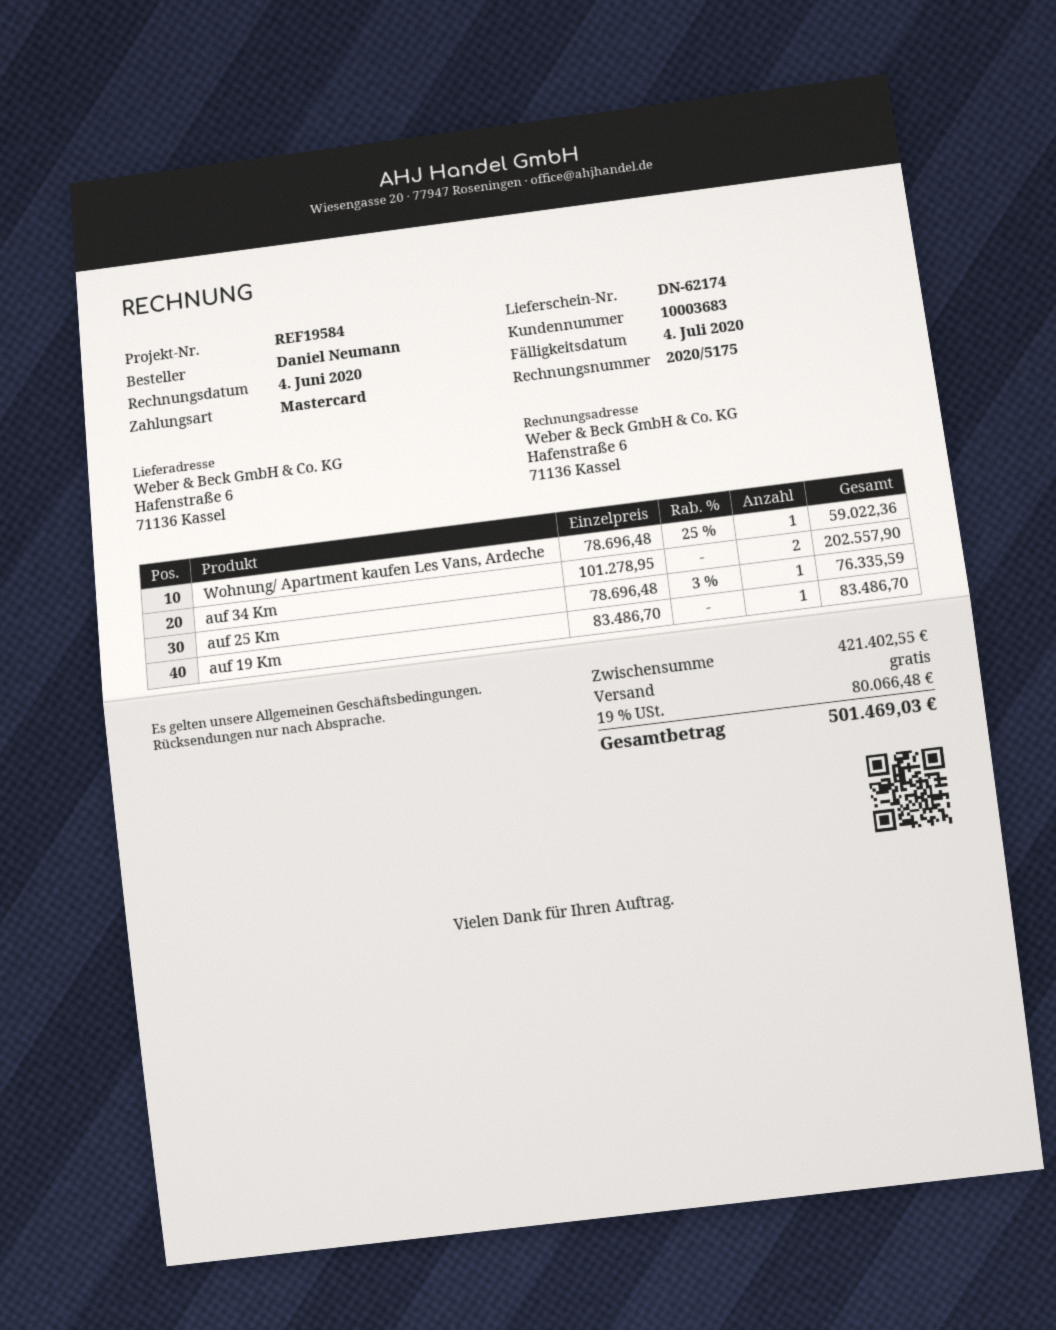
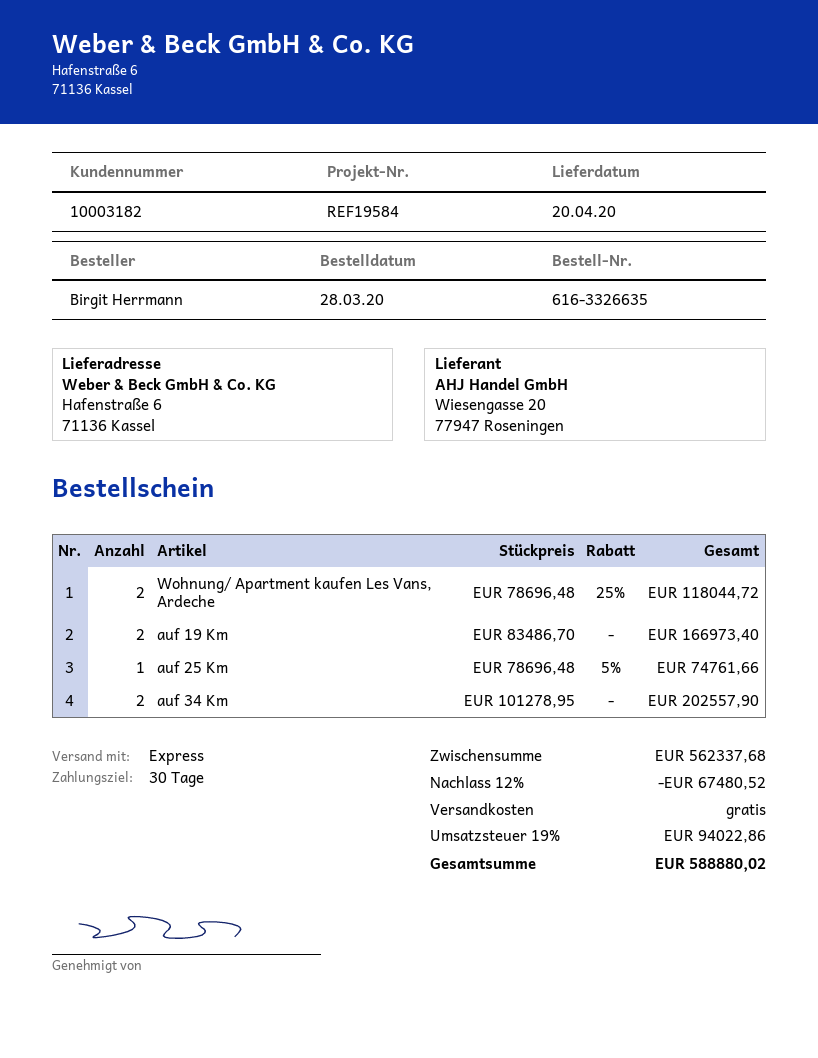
customer number: 10003683 -> 10003182
ordered by: Daniel Neumann -> Birgit Herrmann
Wohnung/ Apartment kaufen Les Vans, Ardeche: 1 x 78696.48 - 25% = 59022.36 -> 2 x 78696.48 - 25% = 118044.72
auf 25 Km: 1 x 78696.48 - 3% = 76335.59 -> 1 x 78696.48 - 5% = 74761.66
auf 19 Km: 1 x 83486.70 = 83486.70 -> 2 x 83486.70 = 166973.40
subtotal: 421402.55 -> 562337.68
discount: none -> 12% = 67480.52
tax: 19% = 80066.48 -> 19% = 94022.86
total: 501469.03 -> 588880.02

